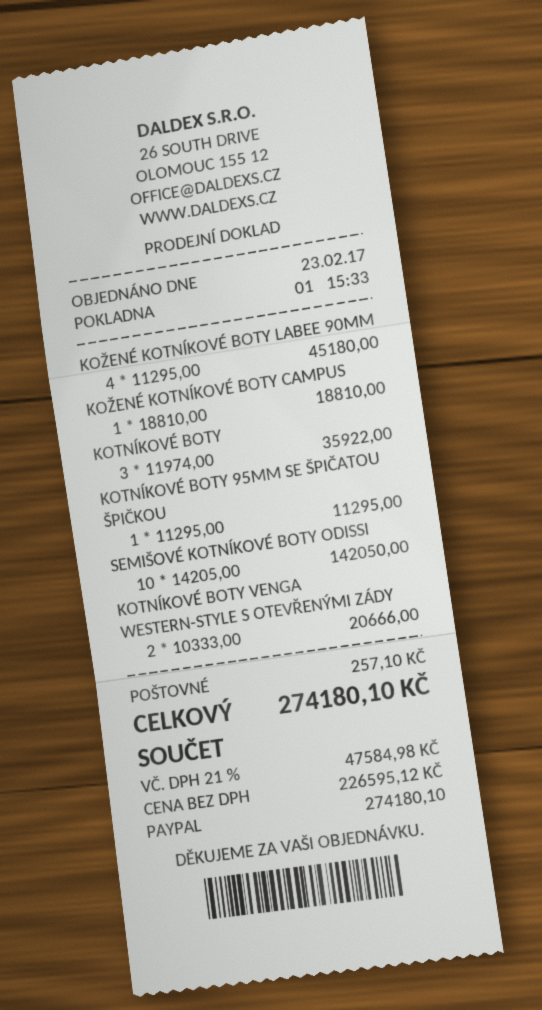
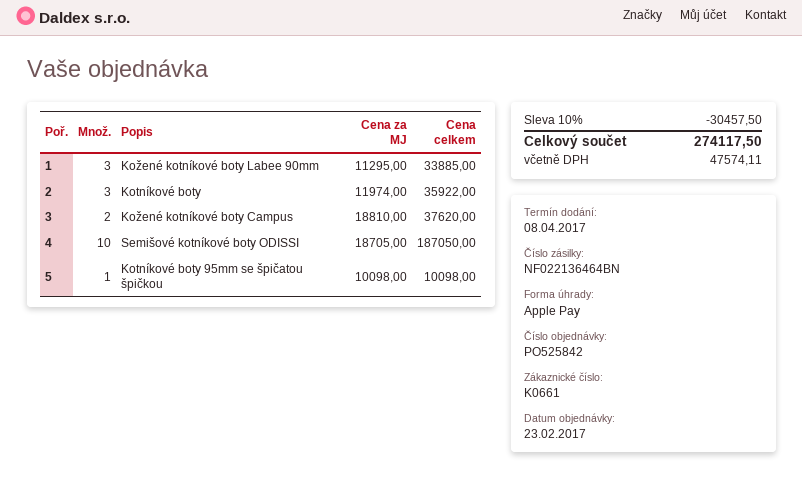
payment method: PayPal -> Apple Pay
KOŽENÉ KOTNÍKOVÉ BOTY LABEE 90MM: 4 x 11295.00 = 45180.00 -> 3 x 11295.00 = 33885.00
KOŽENÉ KOTNÍKOVÉ BOTY CAMPUS: 1 x 18810.00 = 18810.00 -> 2 x 18810.00 = 37620.00
KOTNÍKOVÉ BOTY 95MM SE ŠPIČATOU ŠPIČKOU: 1 x 11295.00 = 11295.00 -> 1 x 10098.00 = 10098.00
SEMIŠOVÉ KOTNÍKOVÉ BOTY ODISSI: 10 x 14205.00 = 142050.00 -> 10 x 18705.00 = 187050.00
KOTNÍKOVÉ BOTY VENGA WESTERN-STYLE S OTEVŘENÝMI ZÁDY: 2 x 10333.00 = 20666.00 -> none
discount: none -> 10% = 30457.50
shipping: 257.10 -> none
tax: 47584.98 -> 47574.11
total: 274180.10 -> 274117.50

